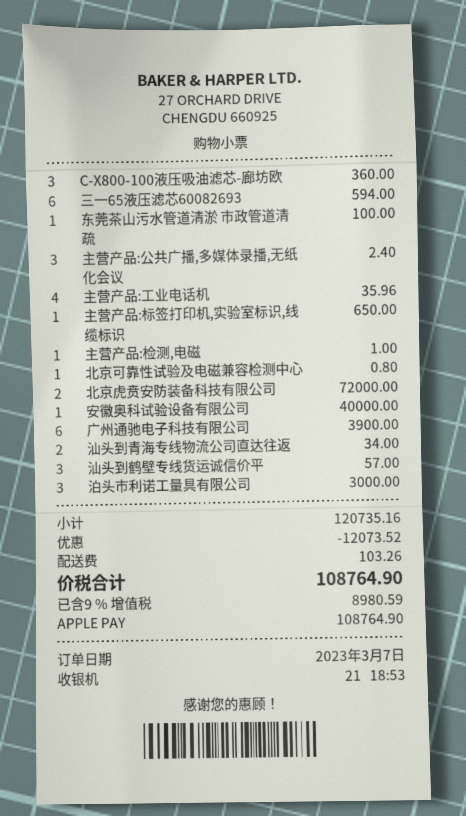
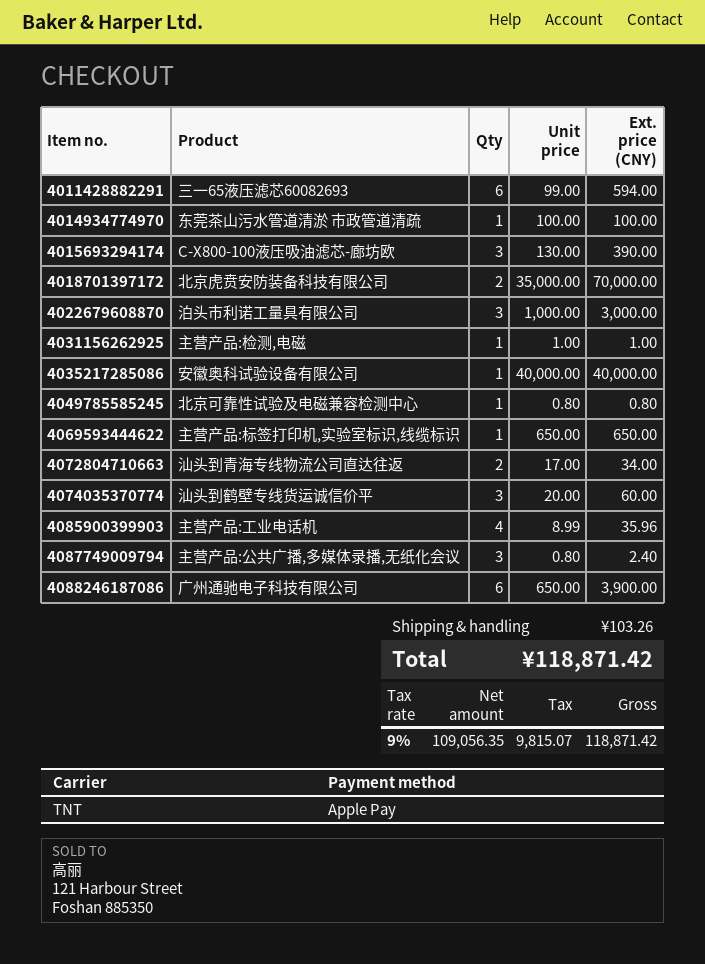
C-X800-100液压吸油滤芯-廊坊欧: 3 for 360.00 -> 3 for 390.00
北京虎贲安防装备科技有限公司: 2 for 72000.00 -> 2 for 70000.00
汕头到鹤壁专线货运诚信价平: 3 for 57.00 -> 3 for 60.00
discount: 12073.52 -> none
tax: 9% = 8980.59 -> 9% = 9815.07
total: 108764.90 -> 118871.42

